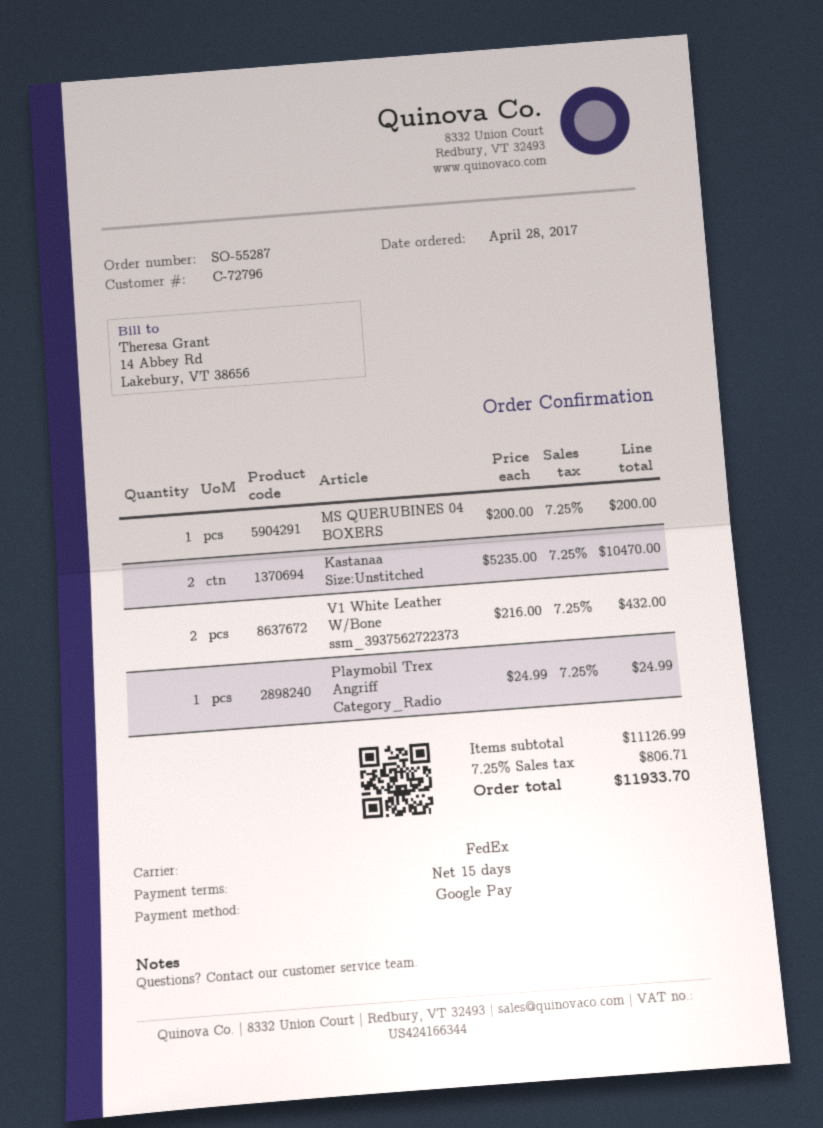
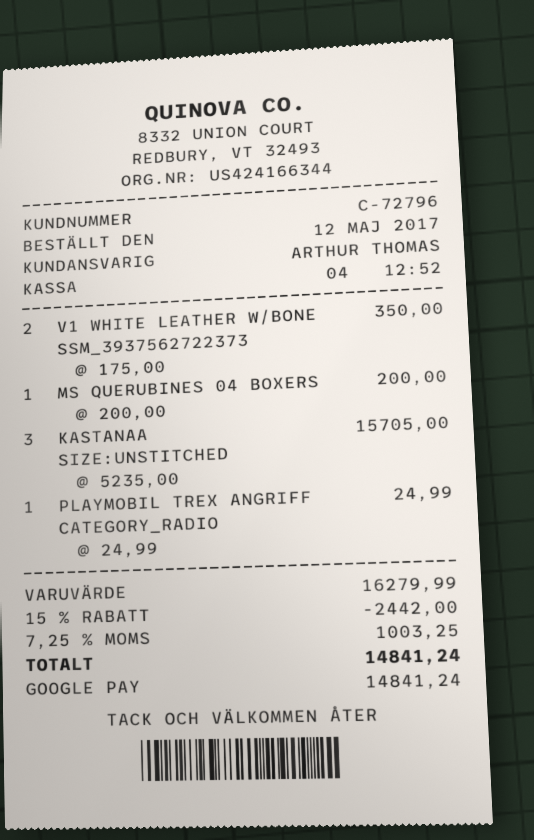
order date: 2017-04-28 -> 2017-05-12
Kastanaa Size:Unstitched: 2 x 5235.00 = 10470.00 -> 3 x 5235.00 = 15705.00
V1 White Leather W/Bone ssm_3937562722373: 2 x 216.00 = 432.00 -> 2 x 175.00 = 350.00
subtotal: 11126.99 -> 16279.99
discount: none -> 15% = 2442.00
tax: 7.25% = 806.71 -> 7.25% = 1003.25
total: 11933.70 -> 14841.24

